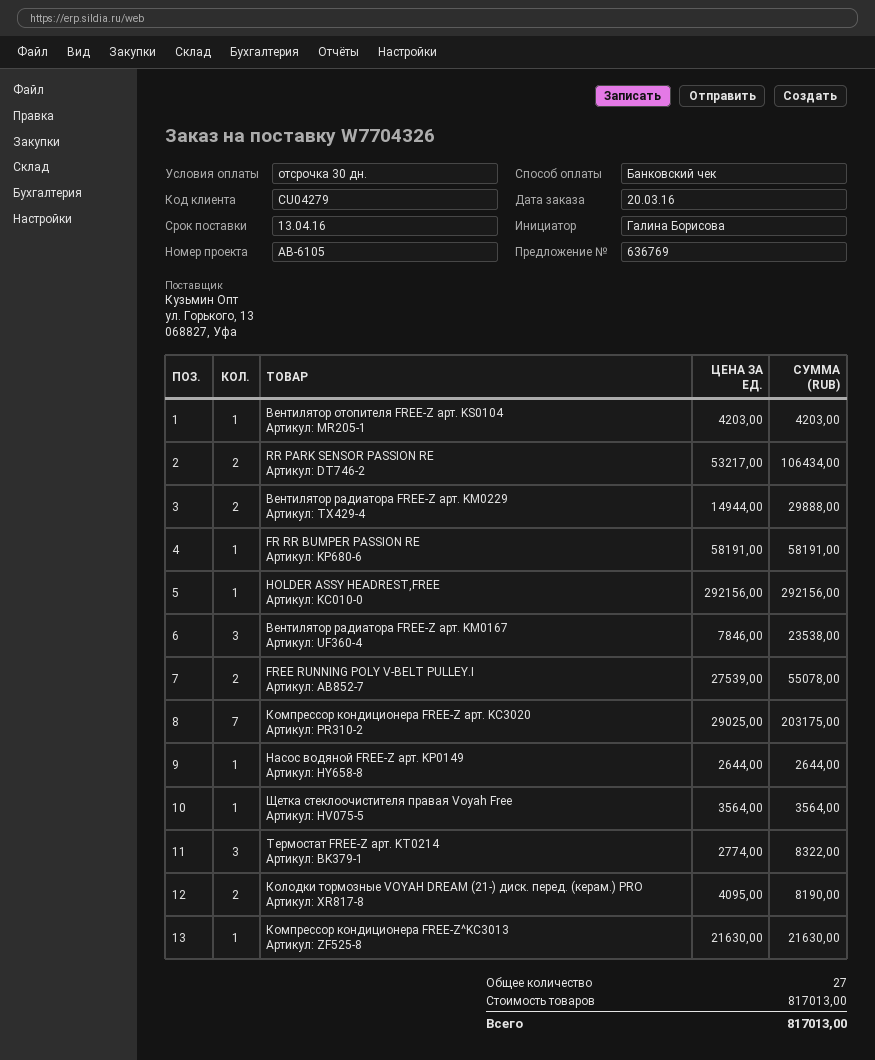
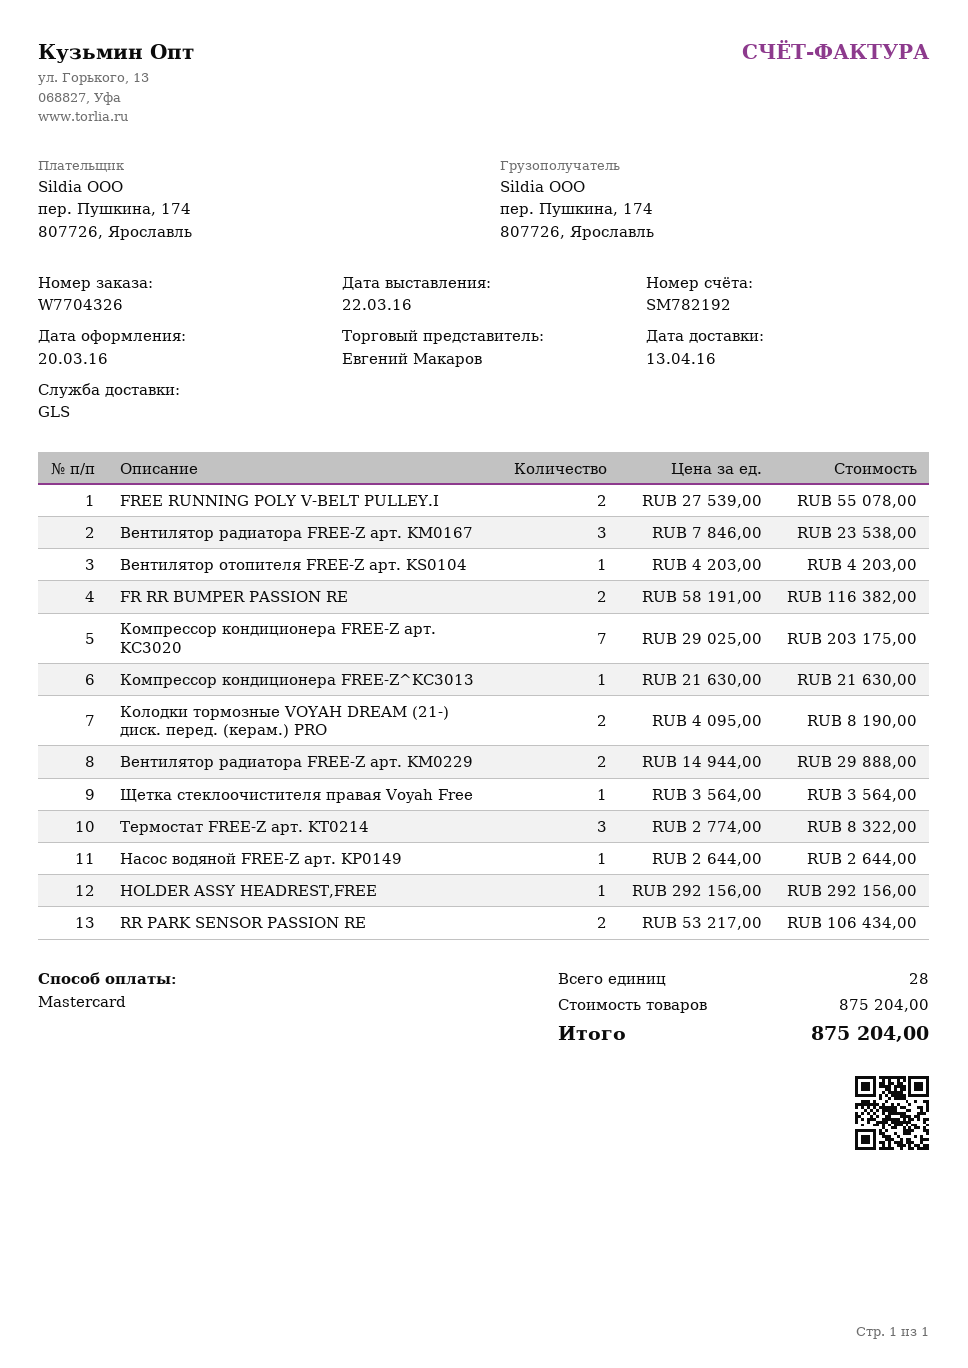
payment method: cheque -> Mastercard
FR RR BUMPER PASSION RE: 1 x 58191.00 = 58191.00 -> 2 x 58191.00 = 116382.00
total quantity: 27 -> 28
subtotal: 817013.00 -> 875204.00
total: 817013.00 -> 875204.00

